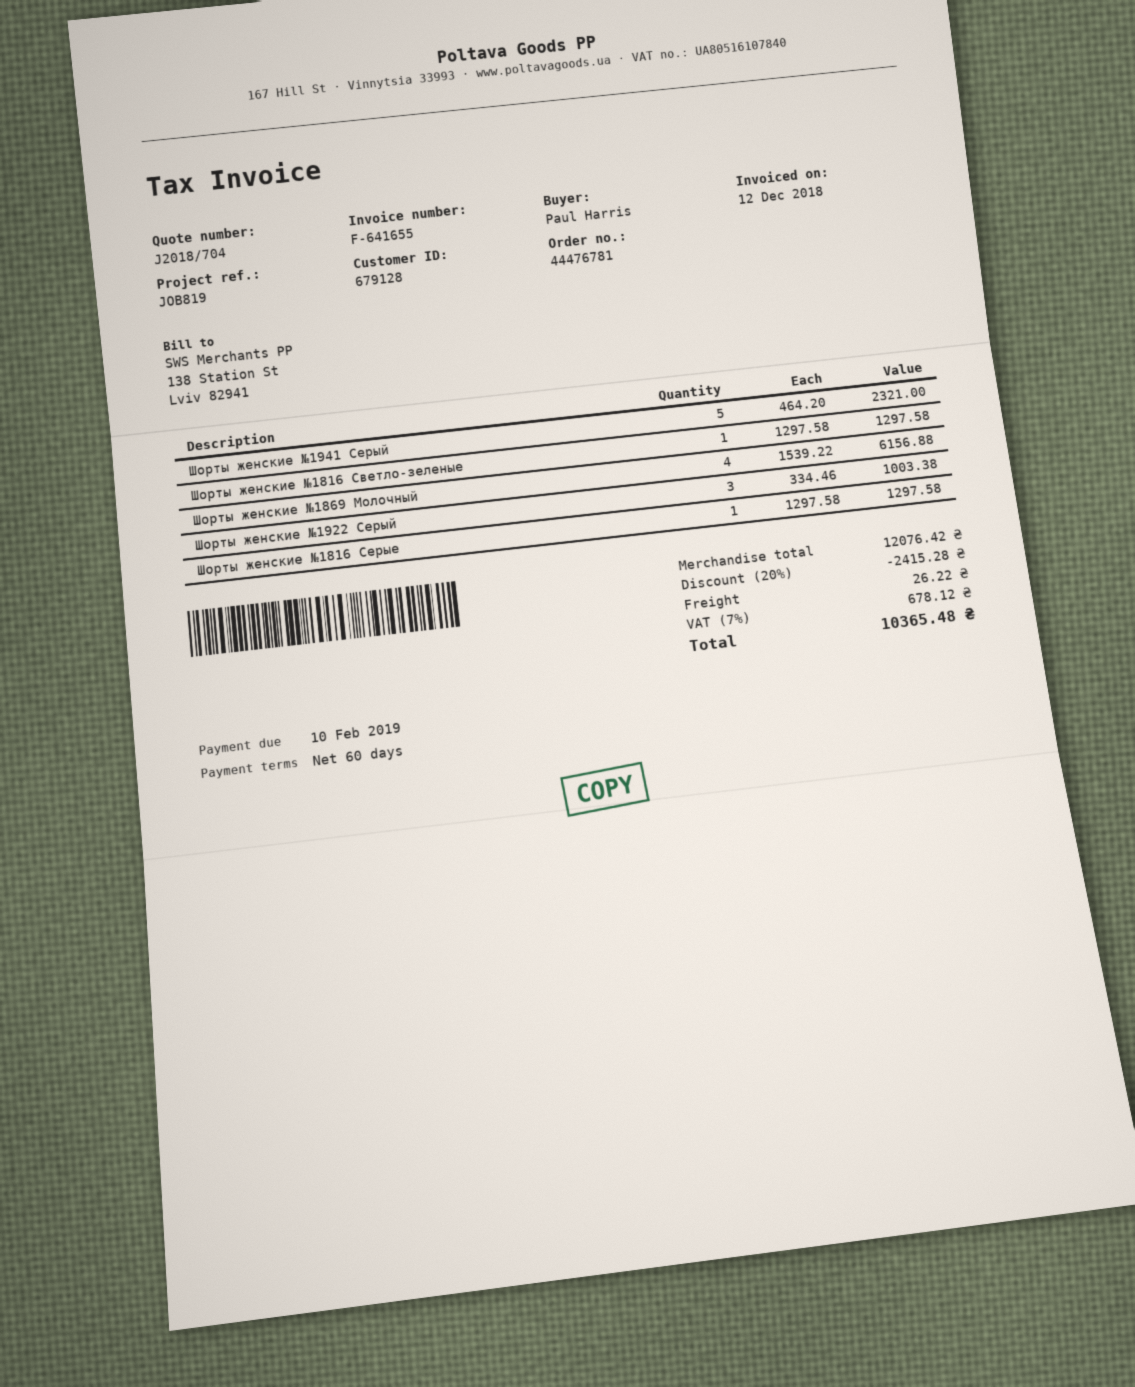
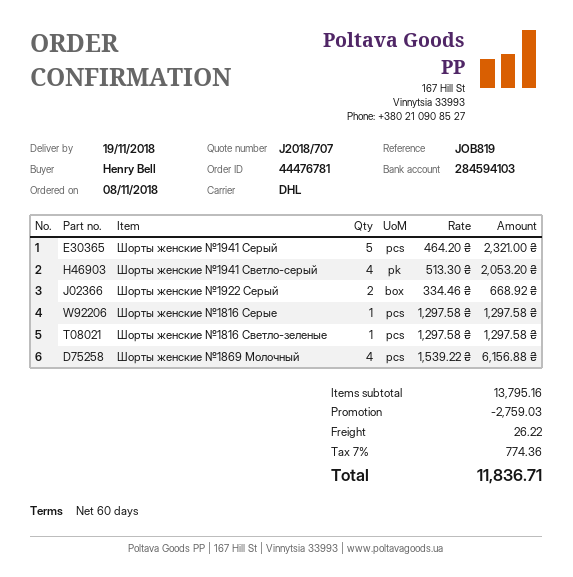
quote number: J2018/704 -> J2018/707
ordered by: Paul Harris -> Henry Bell
Шорты женские №1922 Серый: 3 x 334.46 = 1003.38 -> 2 x 334.46 = 668.92
Шорты женские №1941 Светло-серый: none -> 4 x 513.30 = 2053.20
subtotal: 12076.42 -> 13795.16
discount: 2415.28 -> 2759.03
tax: 7% = 678.12 -> 7% = 774.36
total: 10365.48 -> 11836.71

